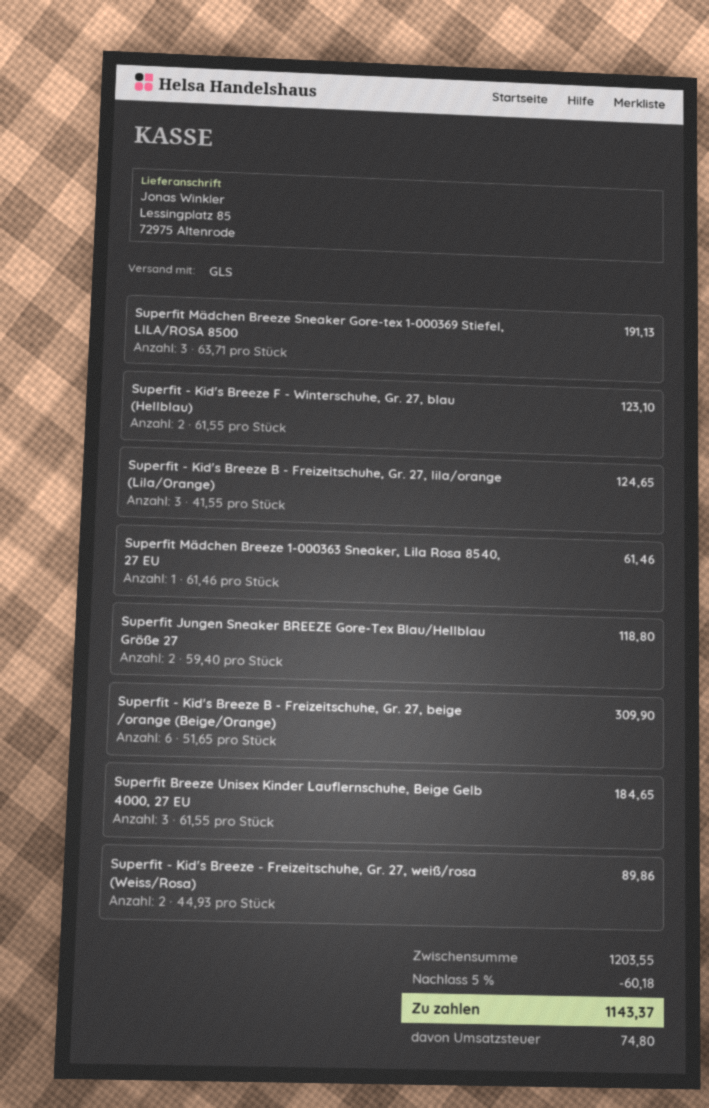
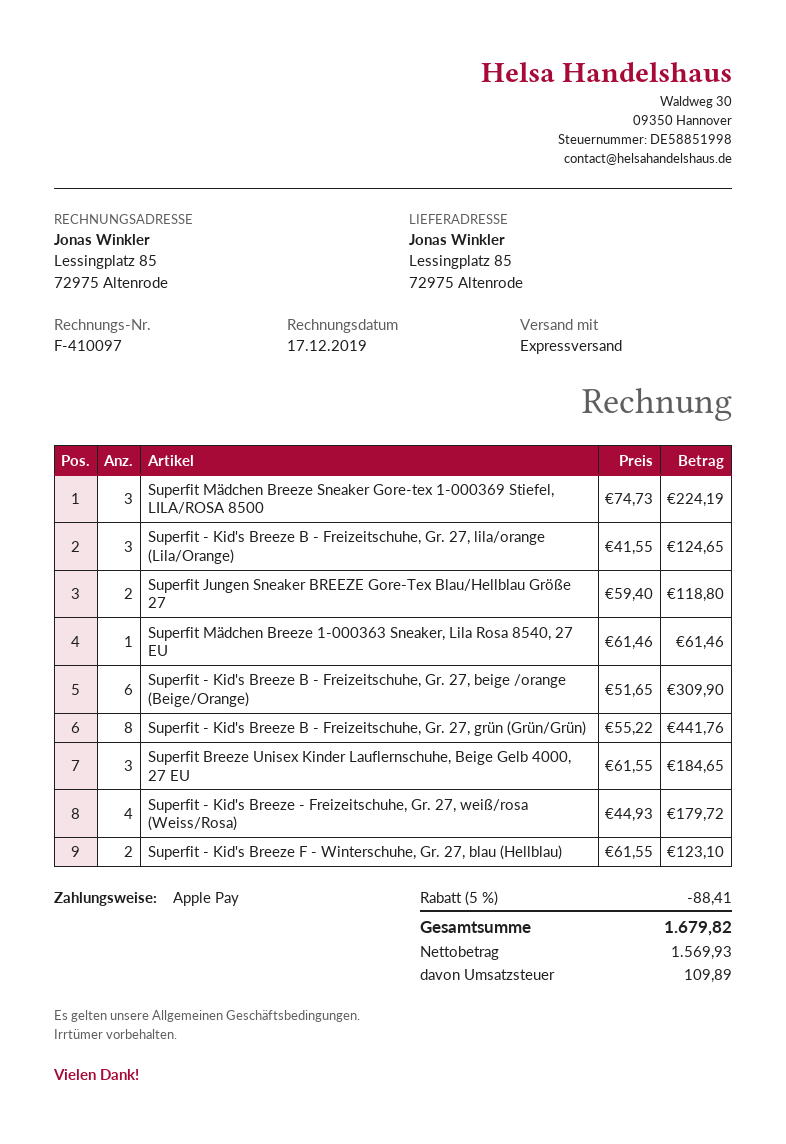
shipping method: GLS -> express
Superfit Mädchen Breeze Sneaker Gore-tex 1-000369 Stiefel, LILA/ROSA 8500: 3 x 63.71 = 191.13 -> 3 x 74.73 = 224.19
Superfit - Kid's Breeze - Freizeitschuhe, Gr. 27, weiß/rosa (Weiss/Rosa): 2 x 44.93 = 89.86 -> 4 x 44.93 = 179.72
Superfit - Kid's Breeze B - Freizeitschuhe, Gr. 27, grün (Grün/Grün): none -> 8 x 55.22 = 441.76
discount: 5% = 60.18 -> 5% = 88.41
tax: 74.80 -> 109.89
total: 1143.37 -> 1679.82

